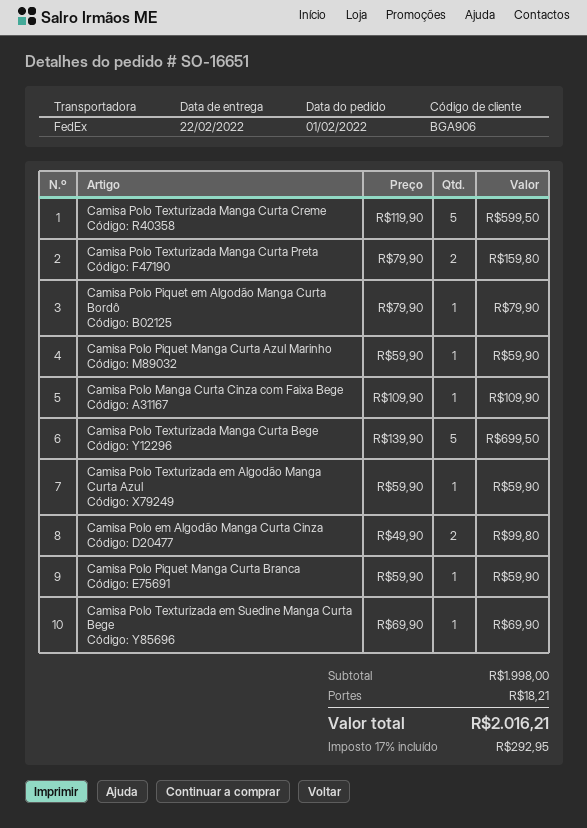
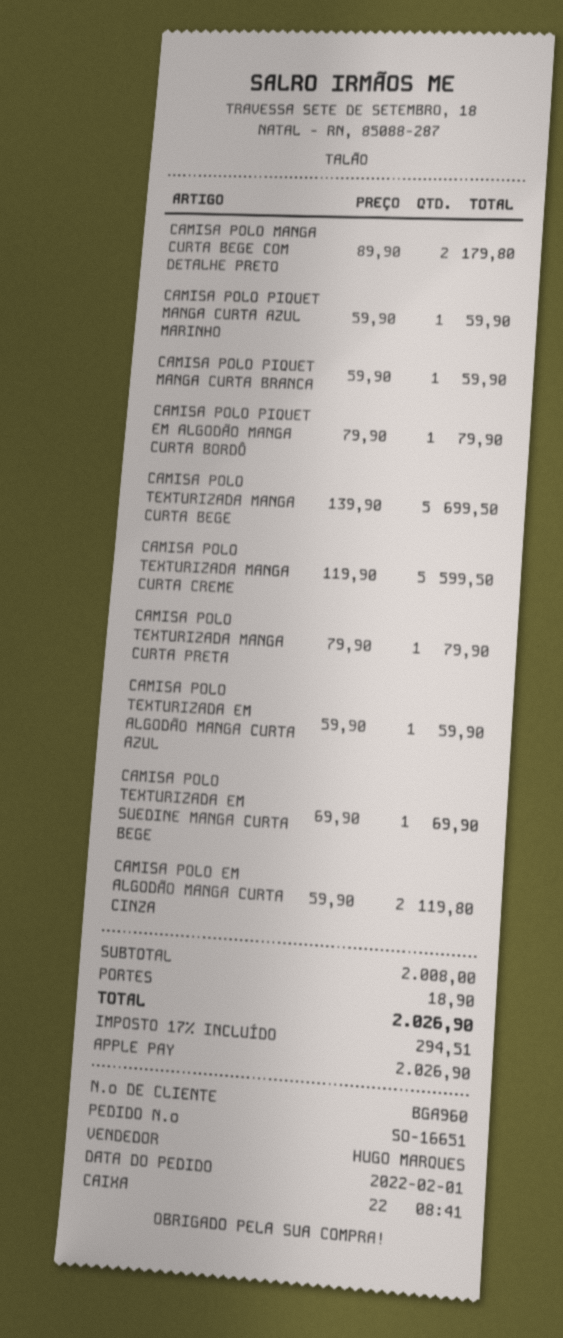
customer number: BGA906 -> BGA960
Camisa Polo Texturizada Manga Curta Preta: 2 x 79.90 = 159.80 -> 1 x 79.90 = 79.90
Camisa Polo Manga Curta Cinza com Faixa Bege: 1 x 109.90 = 109.90 -> none
Camisa Polo em Algodão Manga Curta Cinza: 2 x 49.90 = 99.80 -> 2 x 59.90 = 119.80
CAMISA POLO MANGA CURTA BEGE COM DETALHE PRETO: none -> 2 x 89.90 = 179.80
subtotal: 1998.00 -> 2008.00
shipping: 18.21 -> 18.90
tax: 17% = 292.95 -> 17% = 294.51
total: 2016.21 -> 2026.90

